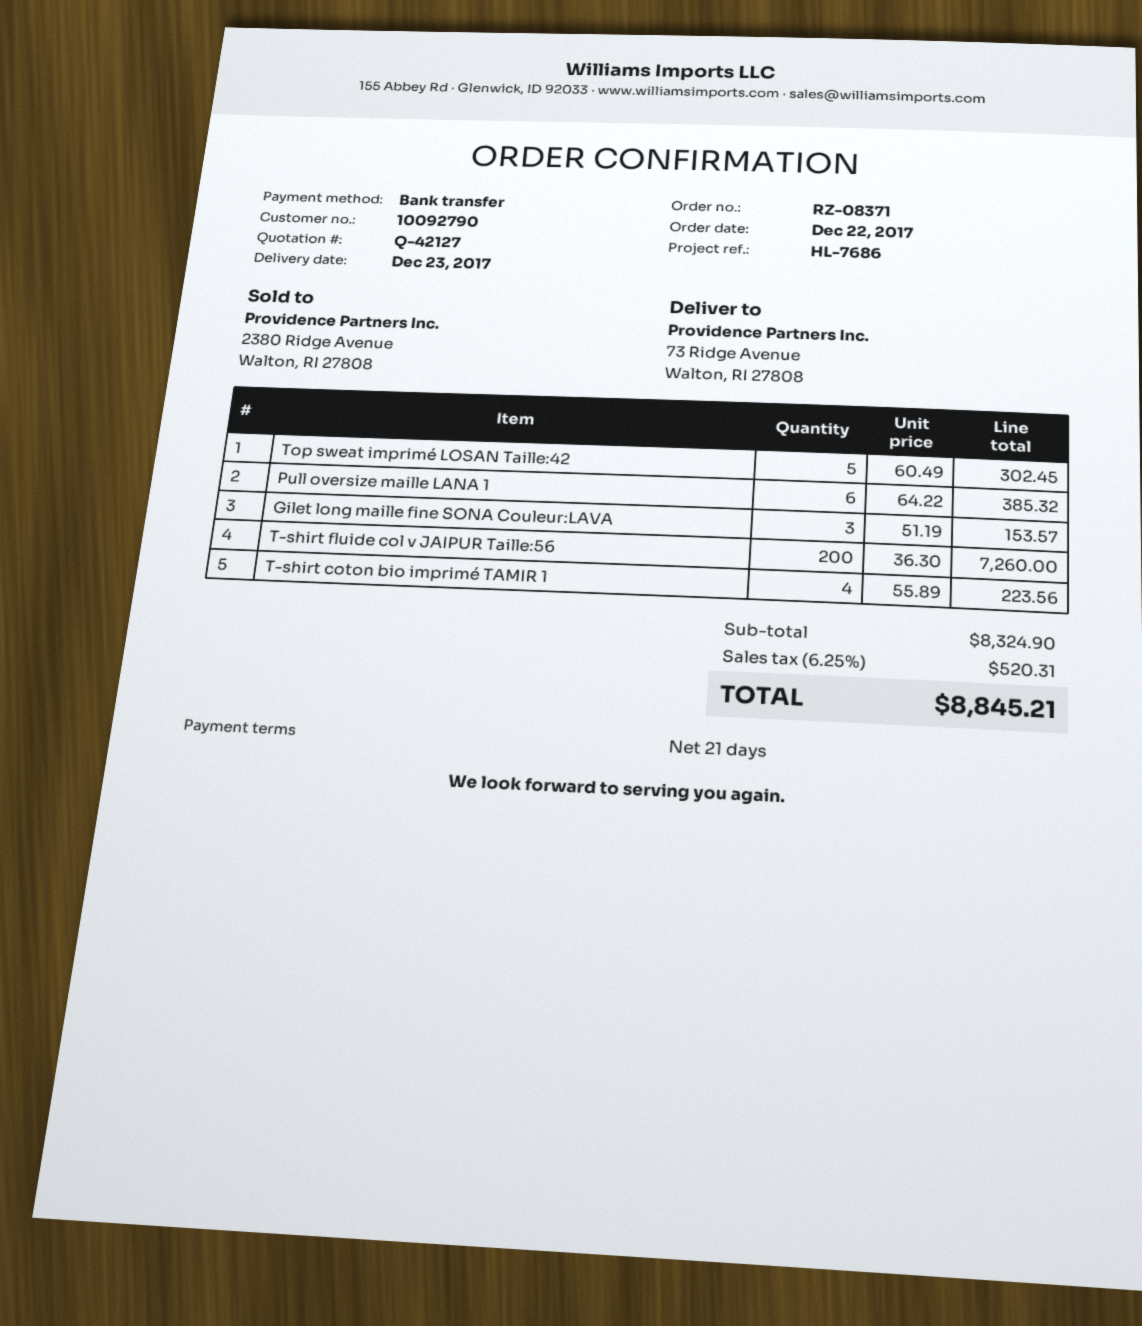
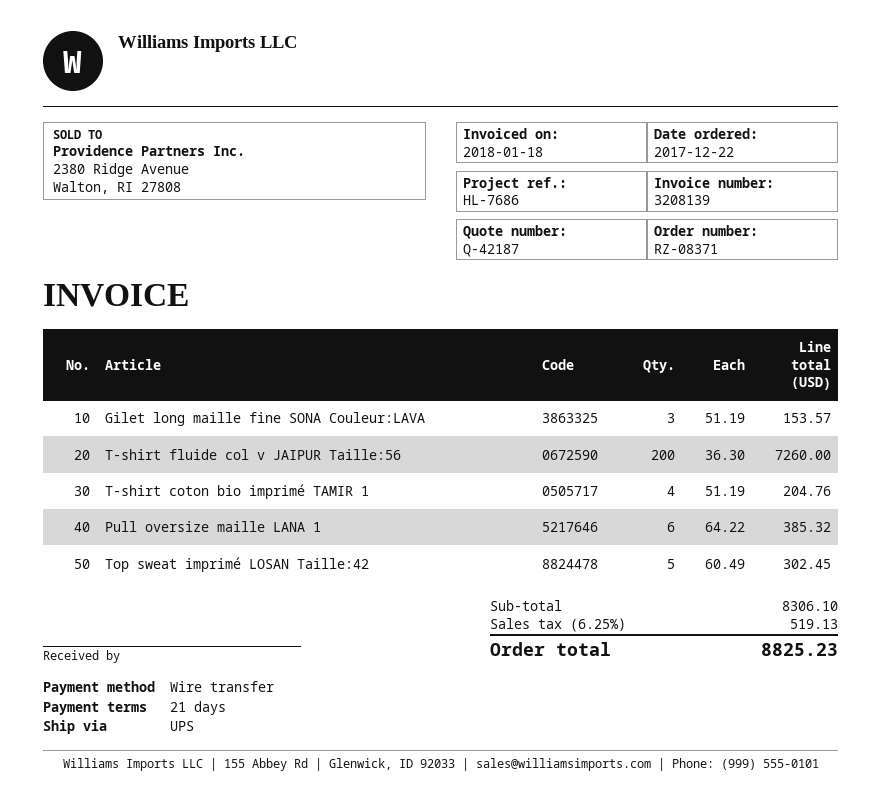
quote number: Q-42127 -> Q-42187
T-shirt coton bio imprimé TAMIR 1: 4 x 55.89 = 223.56 -> 4 x 51.19 = 204.76
subtotal: 8324.90 -> 8306.10
tax: 6.25% = 520.31 -> 6.25% = 519.13
total: 8845.21 -> 8825.23

